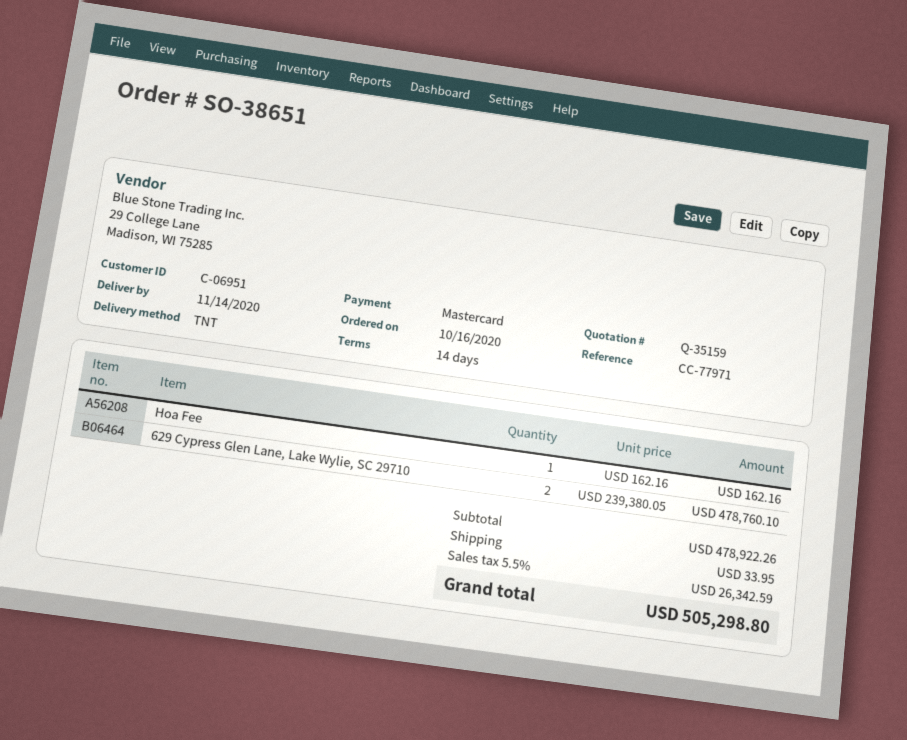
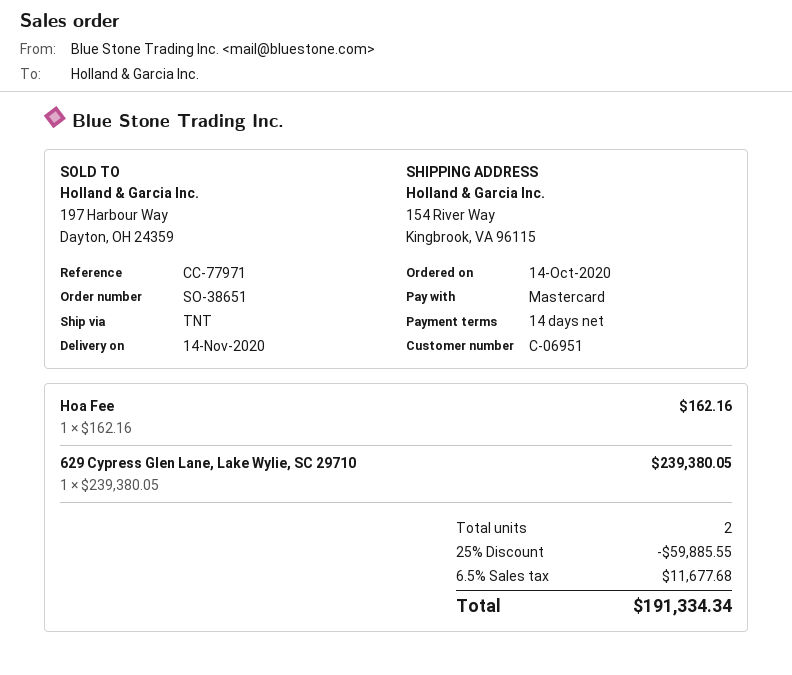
order date: 2020-10-16 -> 2020-10-14
629 Cypress Glen Lane, Lake Wylie, SC 29710: 2 x 239380.05 = 478760.10 -> 1 x 239380.05 = 239380.05
discount: none -> 25% = 59885.55
shipping: 33.95 -> none
tax: 5.5% = 26342.59 -> 6.5% = 11677.68
total: 505298.80 -> 191334.34

